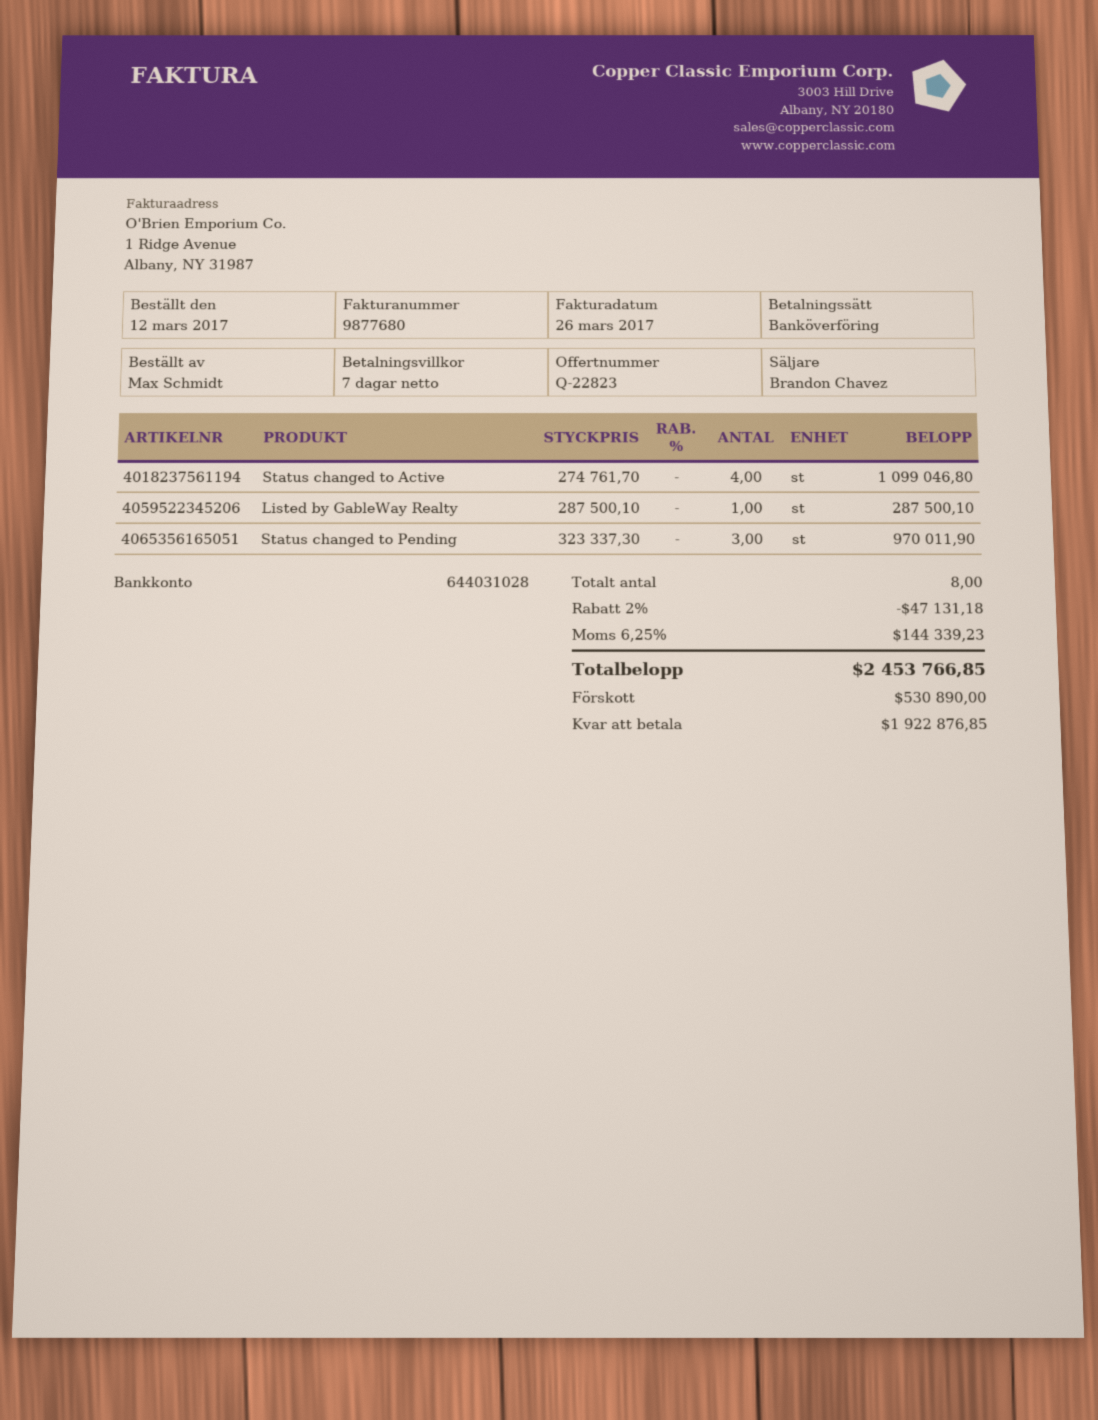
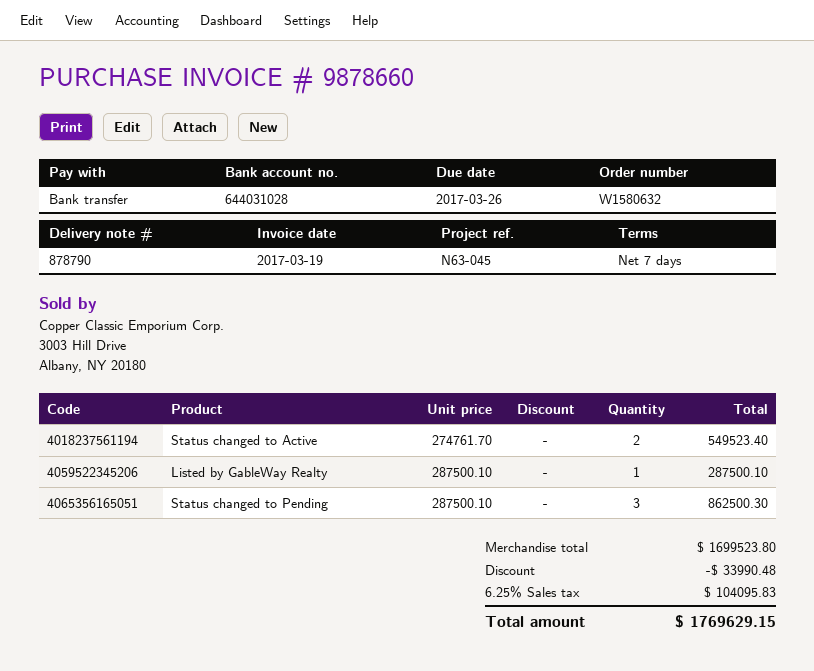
invoice number: 9877680 -> 9878660
invoice date: 2017-03-26 -> 2017-03-19
Status changed to Active: 4 x 274761.70 = 1099046.80 -> 2 x 274761.70 = 549523.40
Status changed to Pending: 3 x 323337.30 = 970011.90 -> 3 x 287500.10 = 862500.30
discount: 47131.18 -> 33990.48
tax: 6.25% = 144339.23 -> 6.25% = 104095.83
total: 2453766.85 -> 1769629.15

